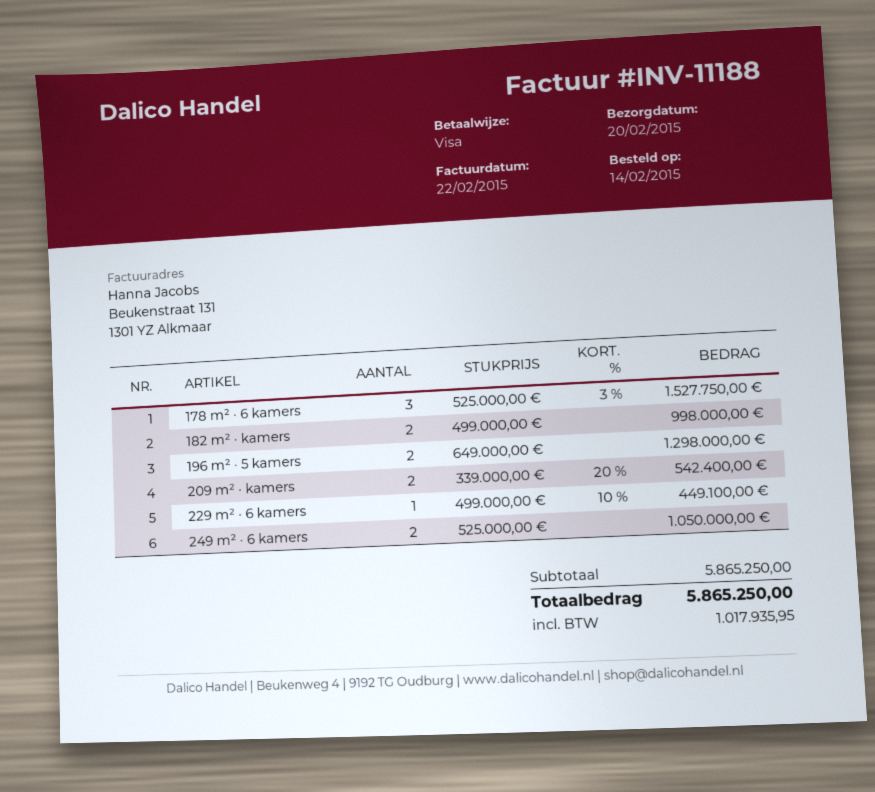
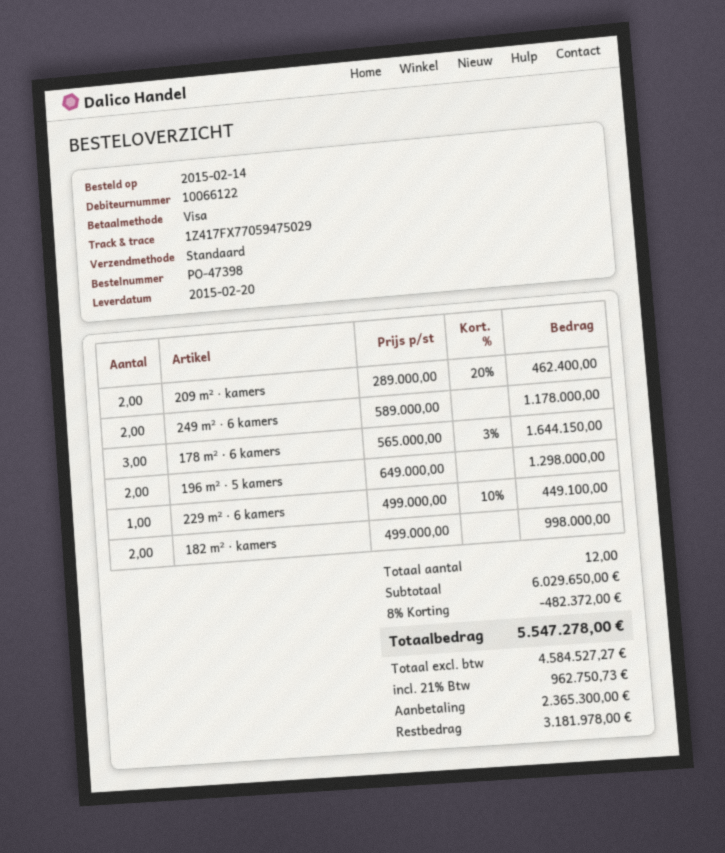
178 m² · 6 kamers: 3 x 525000.00 - 3% = 1527750.00 -> 3 x 565000.00 - 3% = 1644150.00
209 m² · kamers: 2 x 339000.00 - 20% = 542400.00 -> 2 x 289000.00 - 20% = 462400.00
249 m² · 6 kamers: 2 x 525000.00 = 1050000.00 -> 2 x 589000.00 = 1178000.00
subtotal: 5865250.00 -> 6029650.00
discount: none -> 8% = 482372.00
tax: 1017935.95 -> 962750.73
total: 5865250.00 -> 5547278.00

